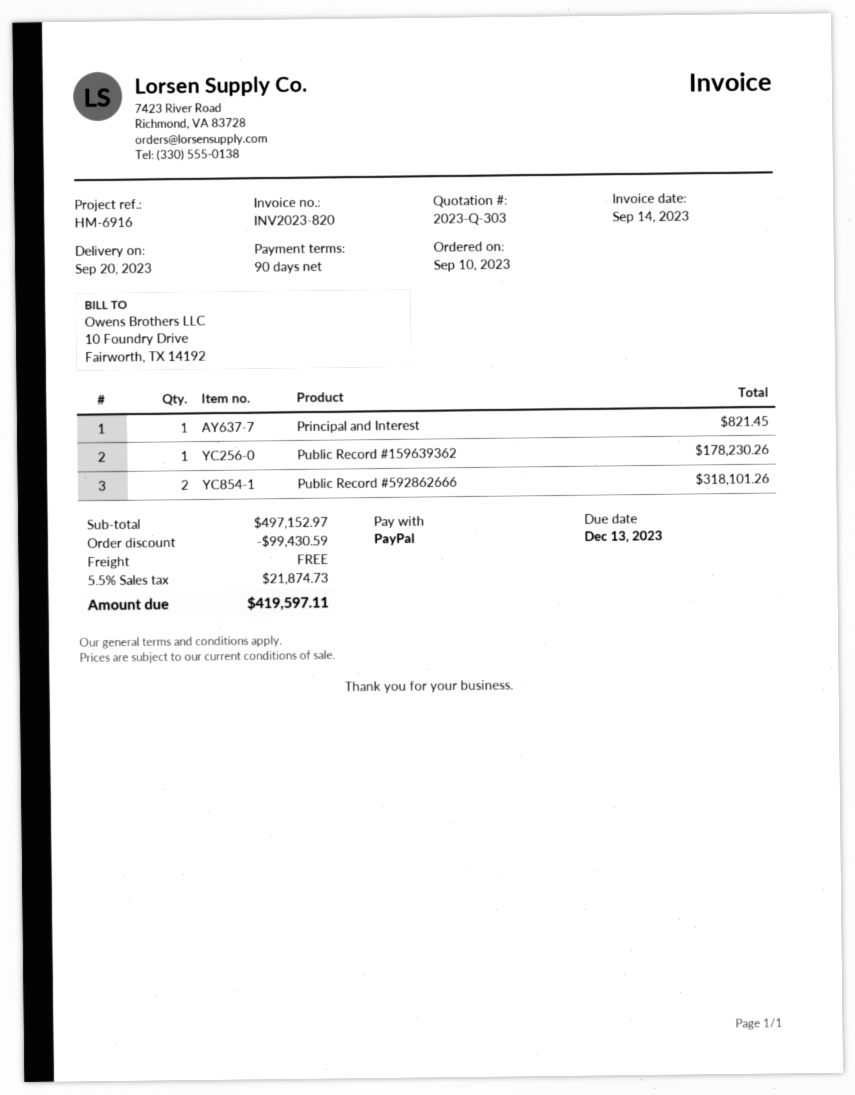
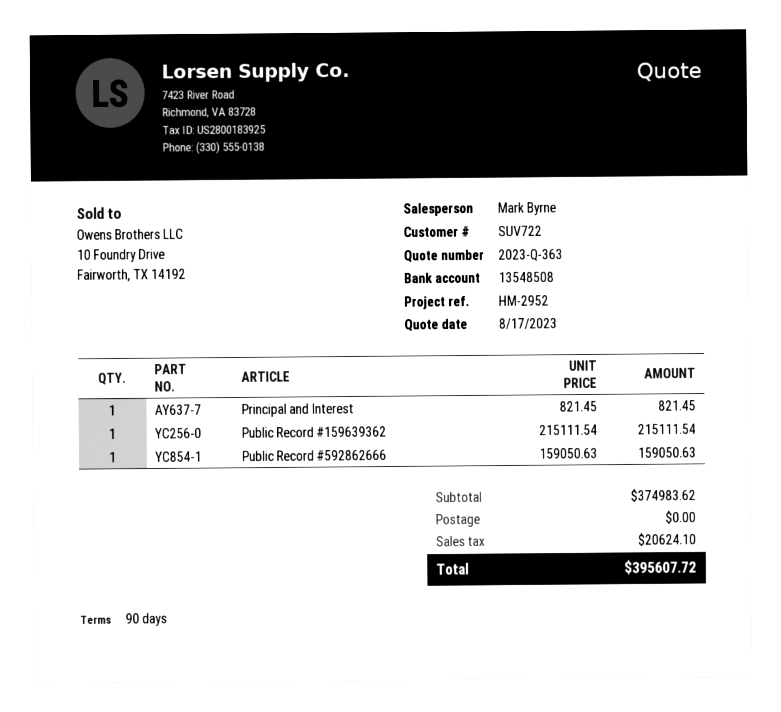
quote number: 2023-Q-303 -> 2023-Q-363
reference: HM-6916 -> HM-2952
Public Record #159639362: 1 for 178230.26 -> 1 for 215111.54
Public Record #592862666: 2 for 318101.26 -> 1 for 159050.63
subtotal: 497152.97 -> 374983.62
discount: 99430.59 -> none
tax: 21874.73 -> 20624.10
total: 419597.11 -> 395607.72

